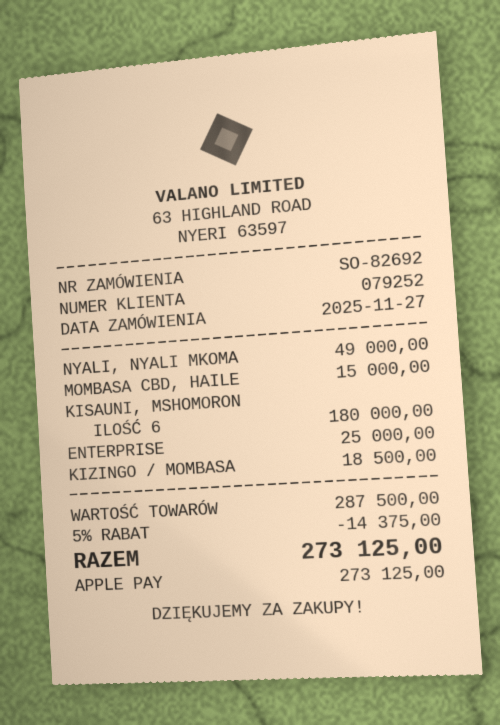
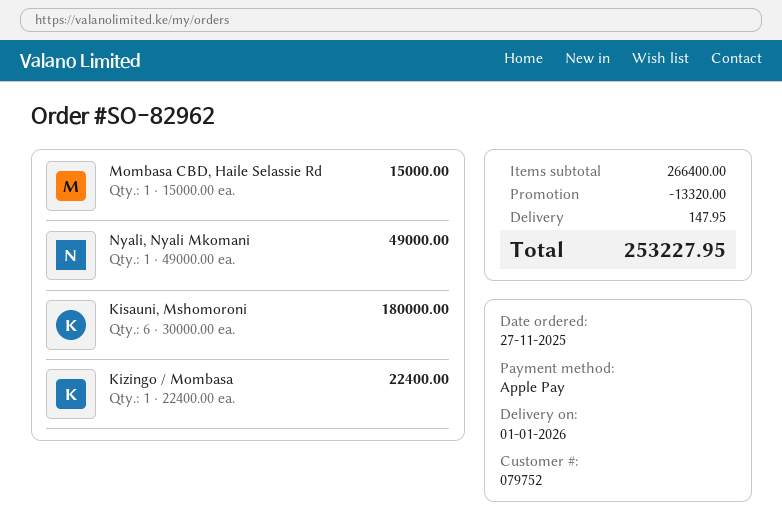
order number: SO-82692 -> SO-82962
customer number: 079252 -> 079752
ENTERPRISE: 1 for 25000.00 -> none
KIZINGO / MOMBASA: 1 for 18500.00 -> 1 for 22400.00
subtotal: 287500.00 -> 266400.00
discount: 14375.00 -> 13320.00
shipping: none -> 147.95
total: 273125.00 -> 253227.95

